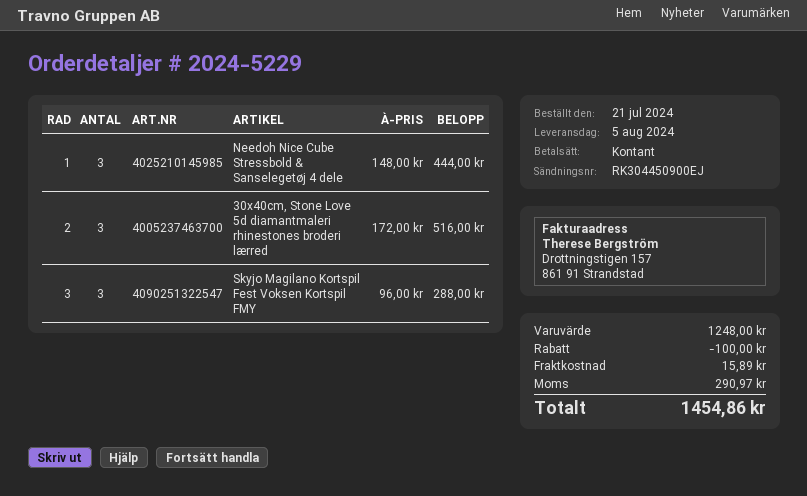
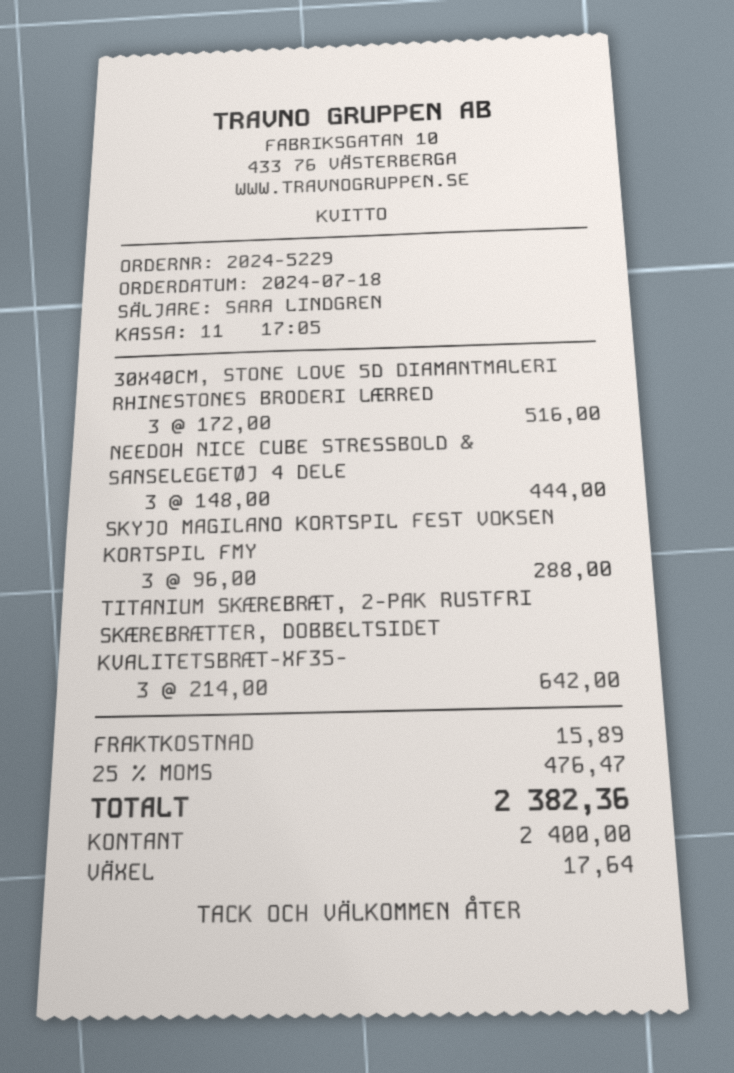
order date: 2024-07-21 -> 2024-07-18
TITANIUM SKÆREBRÆT, 2-PAK RUSTFRI SKÆREBRÆTTER, DOBBELTSIDET KVALITETSBRÆT-XF35-: none -> 3 x 214.00 = 642.00
discount: 100.00 -> none
tax: 290.97 -> 476.47
total: 1454.86 -> 2382.36

